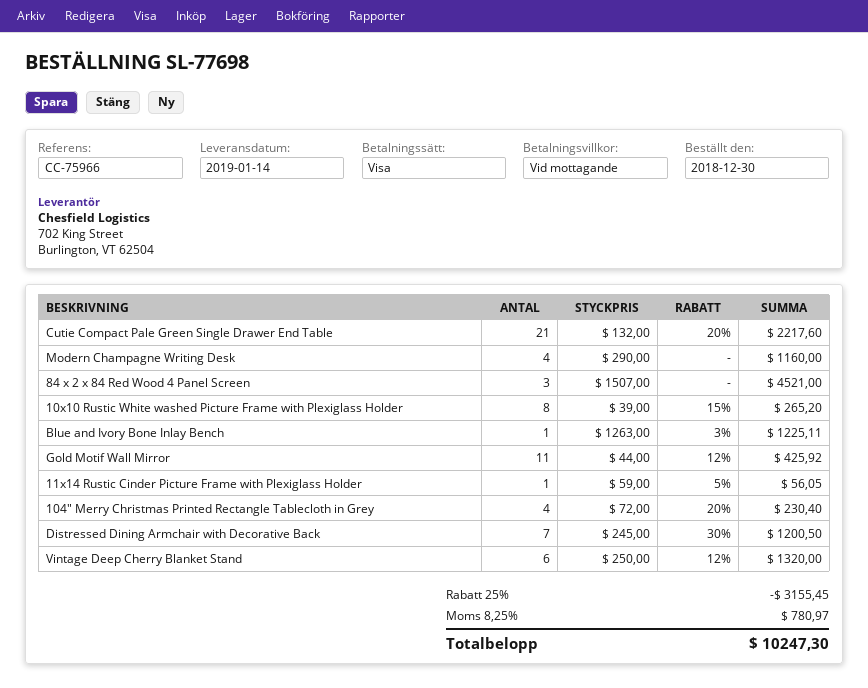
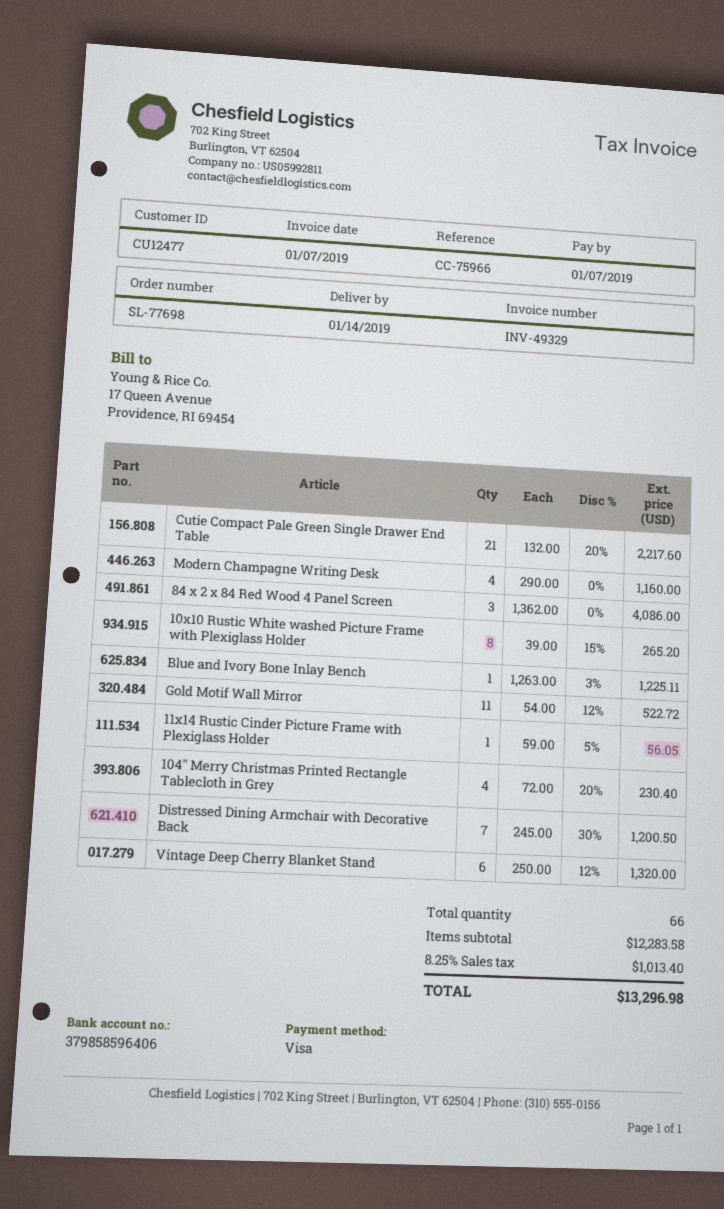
84 x 2 x 84 Red Wood 4 Panel Screen: 3 x 1507.00 = 4521.00 -> 3 x 1362.00 = 4086.00
Gold Motif Wall Mirror: 11 x 44.00 - 12% = 425.92 -> 11 x 54.00 - 12% = 522.72
discount: 25% = 3155.45 -> none
tax: 8.25% = 780.97 -> 8.25% = 1013.40
total: 10247.30 -> 13296.98

